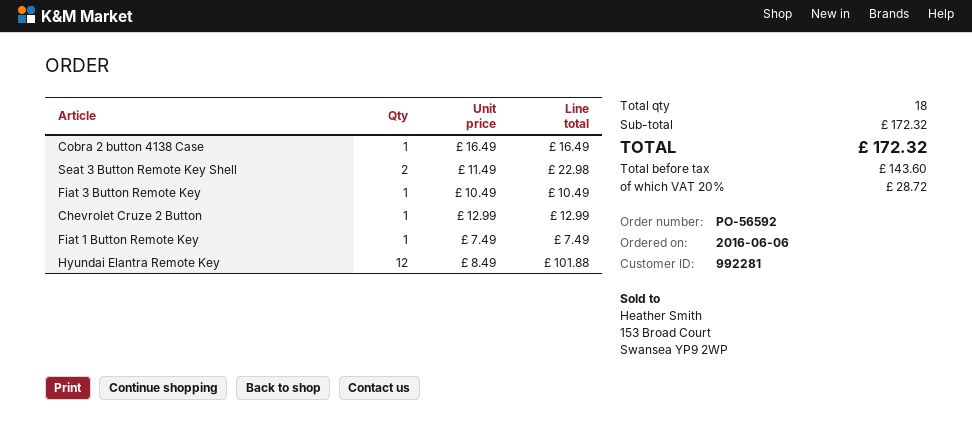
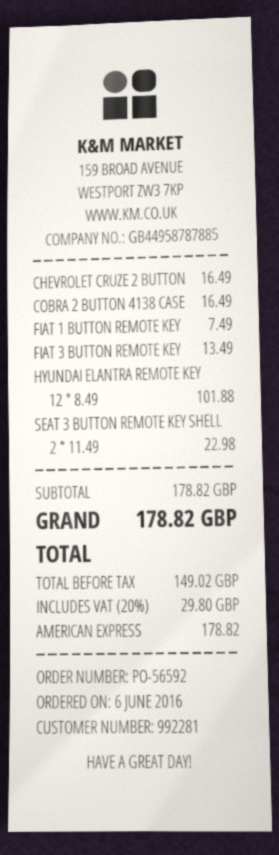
Fiat 3 Button Remote Key: 1 x 10.49 = 10.49 -> 1 x 13.49 = 13.49
Chevrolet Cruze 2 Button: 1 x 12.99 = 12.99 -> 1 x 16.49 = 16.49
subtotal: 172.32 -> 178.82
net: 143.60 -> 149.02
tax: 20% = 28.72 -> 20% = 29.80
total: 172.32 -> 178.82

